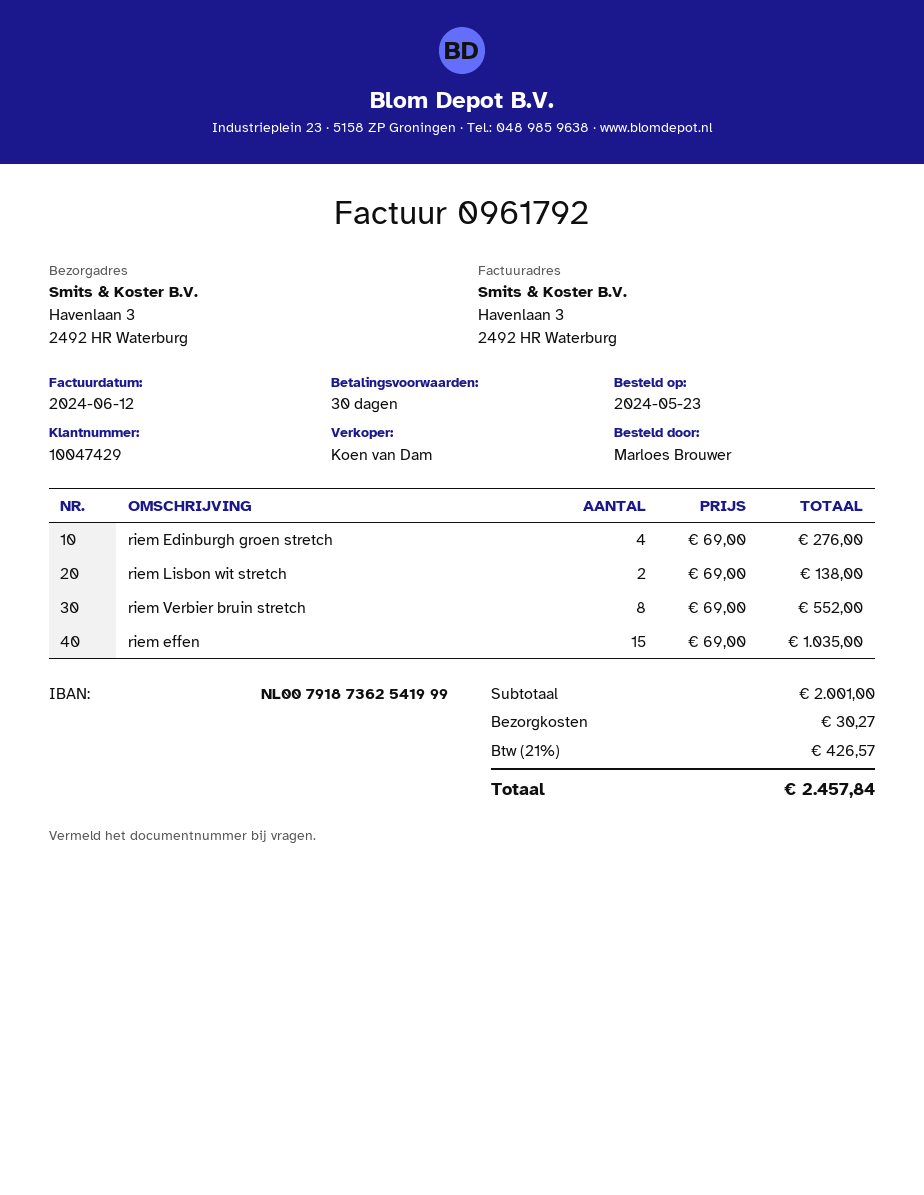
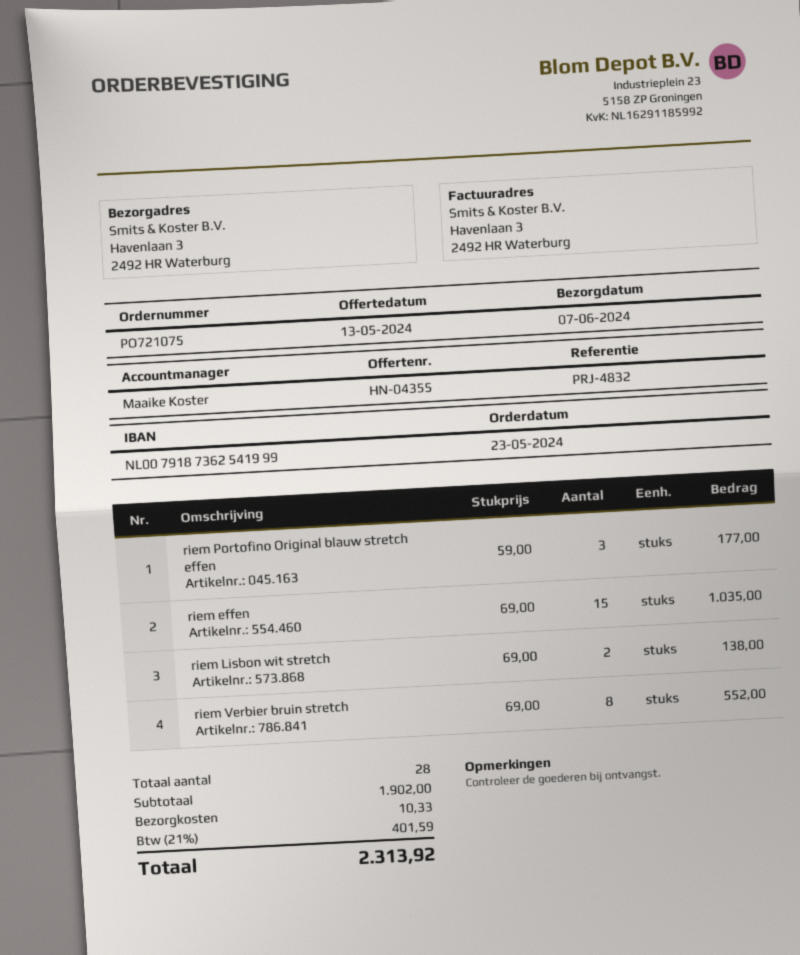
sales rep: Koen van Dam -> Maaike Koster
riem Edinburgh groen stretch: 4 x 69.00 = 276.00 -> none
riem Portofino Original blauw stretch effen: none -> 3 x 59.00 = 177.00
subtotal: 2001.00 -> 1902.00
shipping: 30.27 -> 10.33
tax: 21% = 426.57 -> 21% = 401.59
total: 2457.84 -> 2313.92

